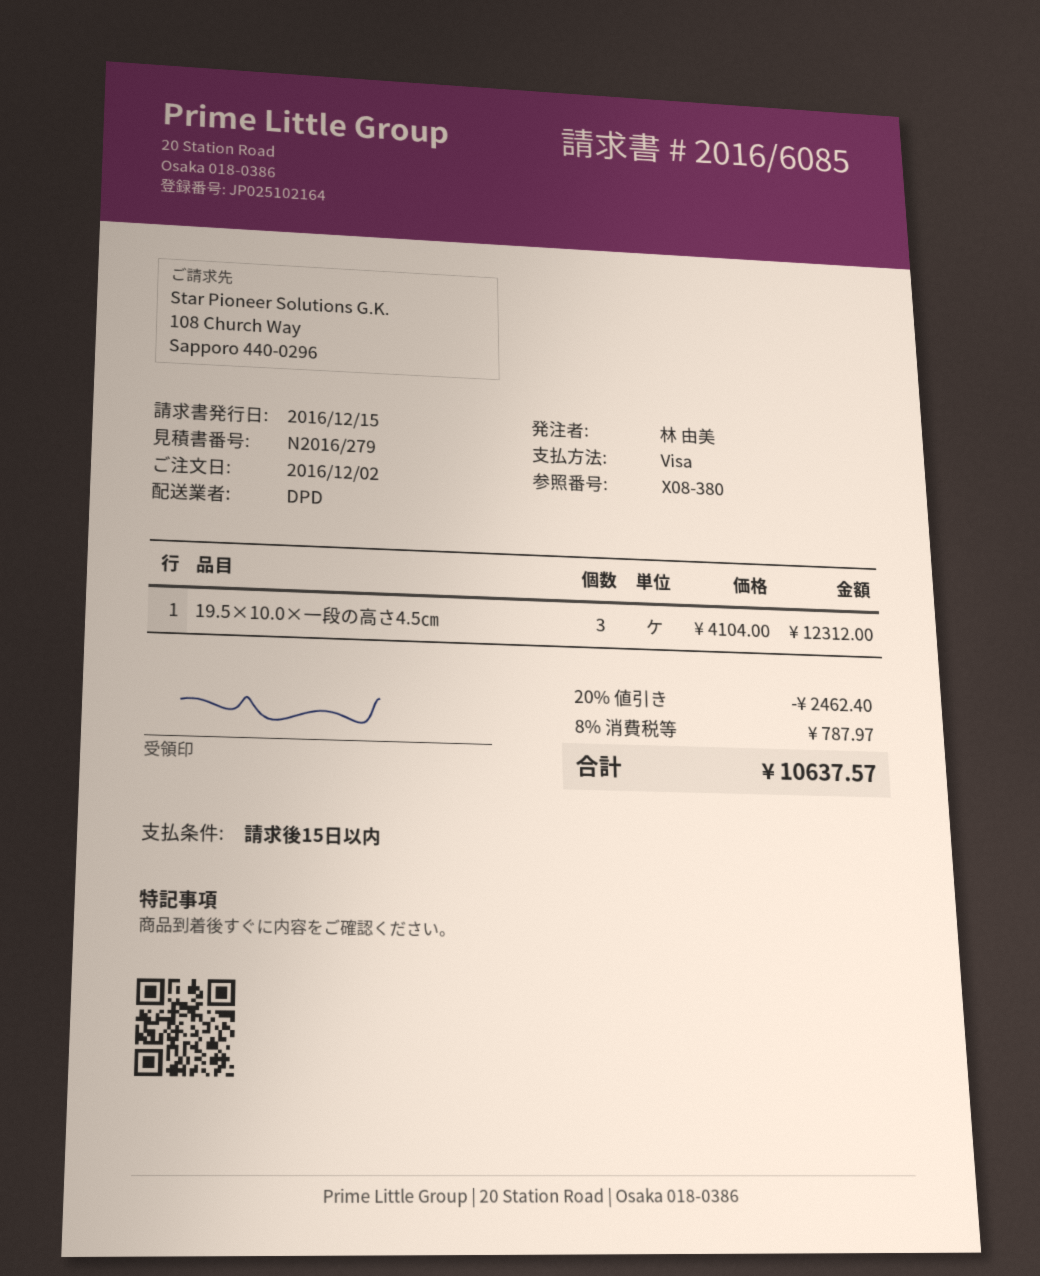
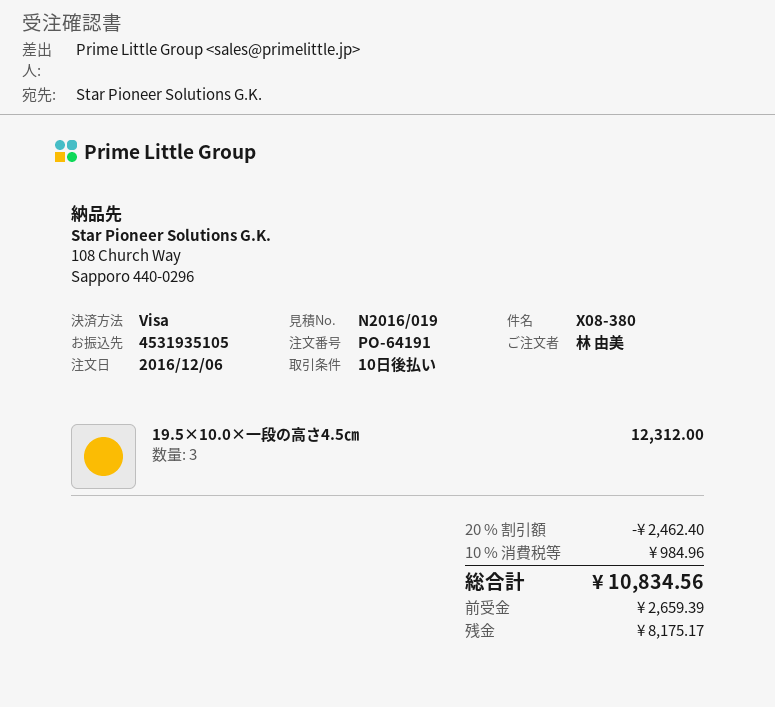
quote number: N2016/279 -> N2016/019
order date: 2016-12-02 -> 2016-12-06
payment terms: 15 days -> 10 days
tax: 8% = 787.97 -> 10% = 984.96
total: 10637.57 -> 10834.56

